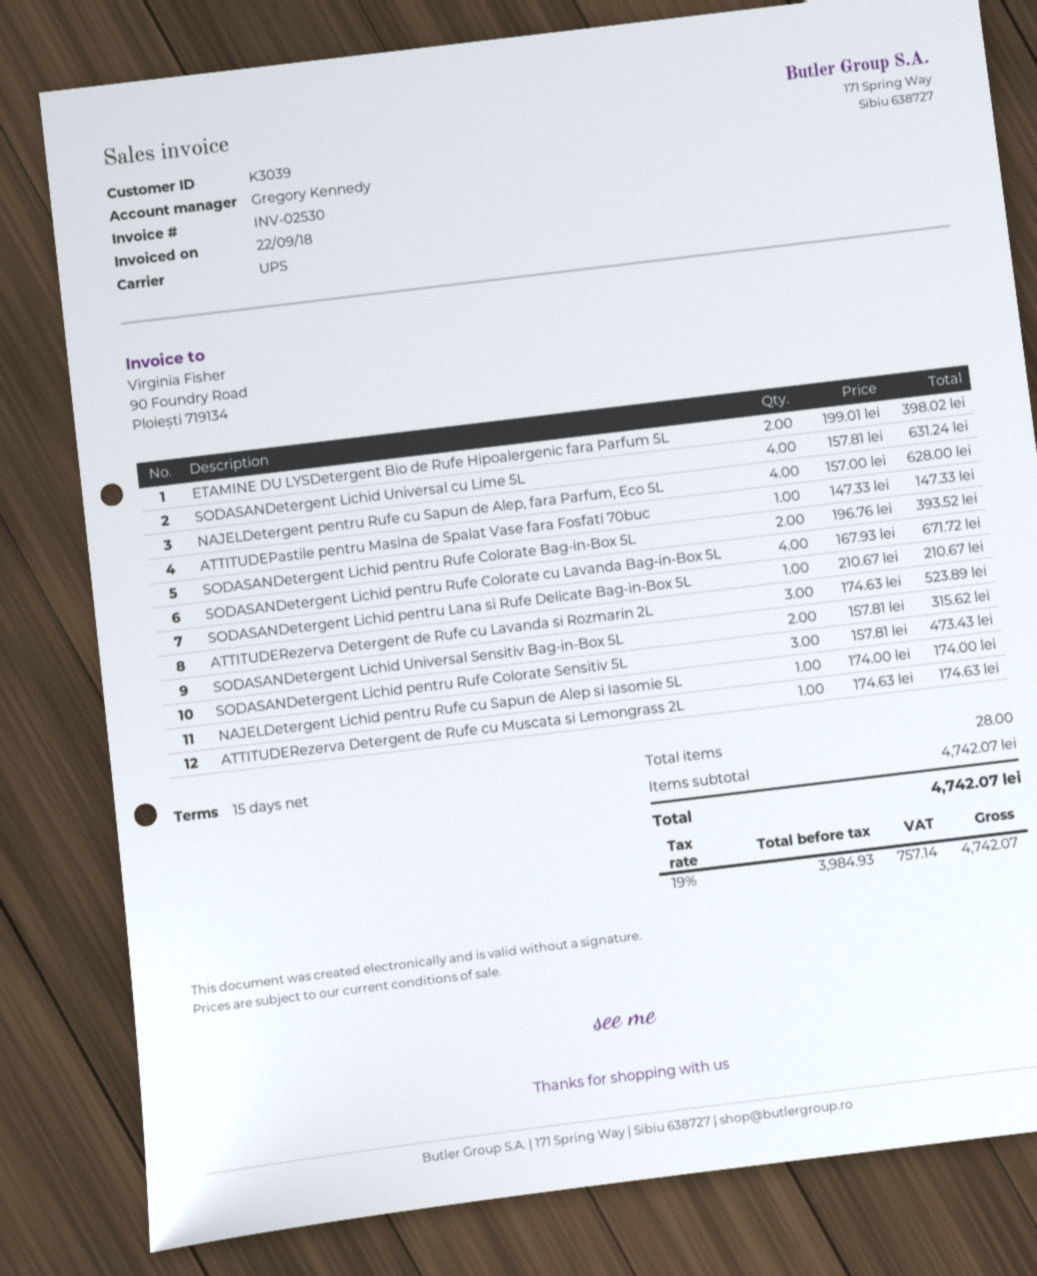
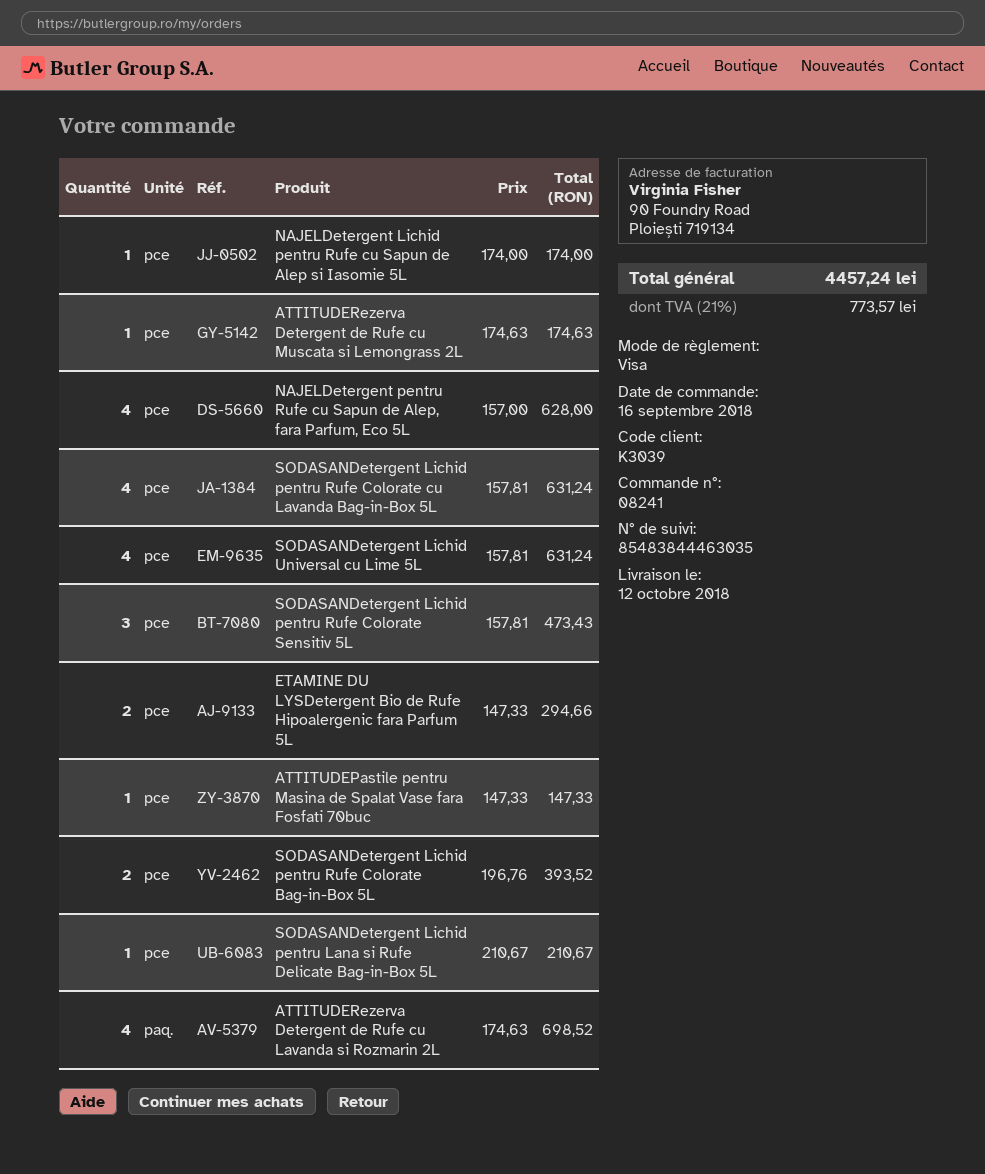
ETAMINE DU LYSDetergent Bio de Rufe Hipoalergenic fara Parfum 5L: 2 x 199.01 = 398.02 -> 2 x 147.33 = 294.66
SODASANDetergent Lichid pentru Rufe Colorate cu Lavanda Bag-in-Box 5L: 4 x 167.93 = 671.72 -> 4 x 157.81 = 631.24
ATTITUDERezerva Detergent de Rufe cu Lavanda si Rozmarin 2L: 3 x 174.63 = 523.89 -> 4 x 174.63 = 698.52
SODASANDetergent Lichid Universal Sensitiv Bag-in-Box 5L: 2 x 157.81 = 315.62 -> none
tax: 19% = 757.14 -> 21% = 773.57
total: 4742.07 -> 4457.24

